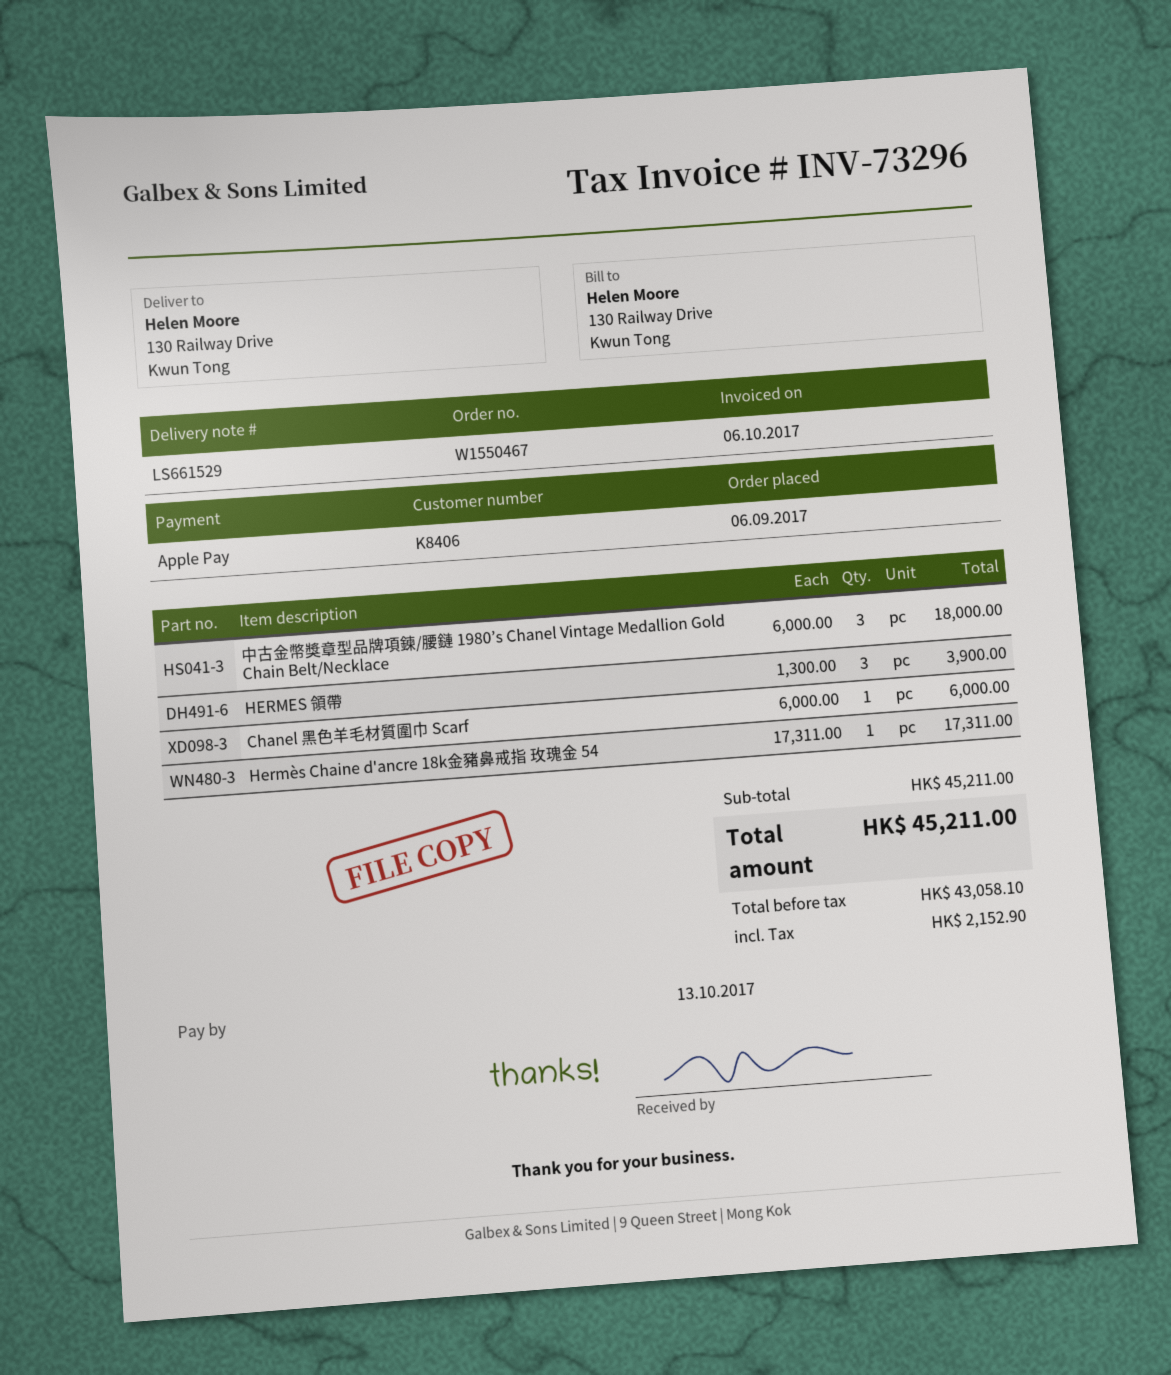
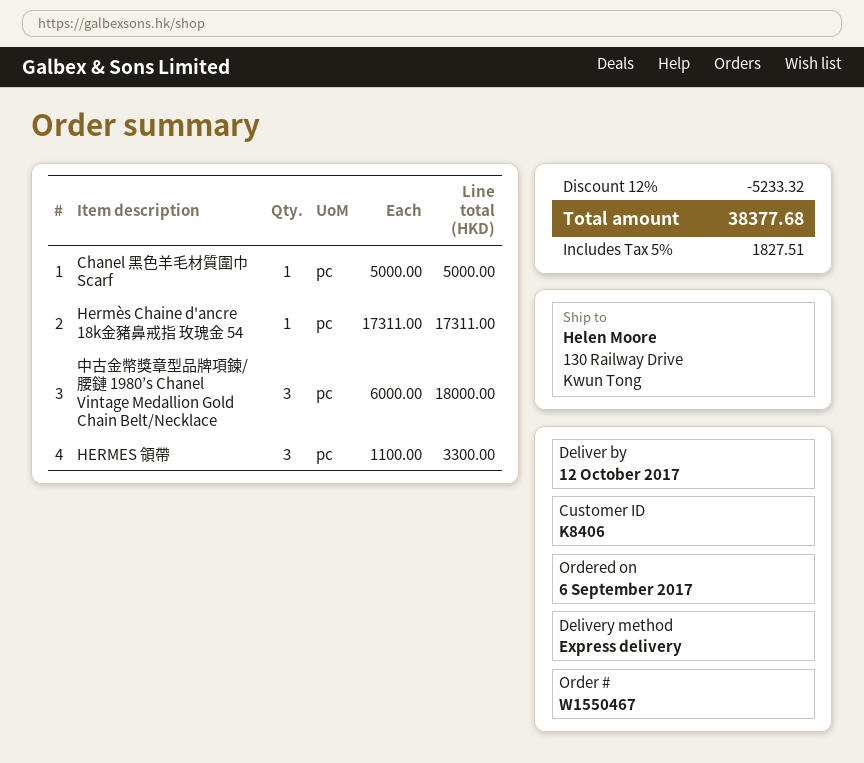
HERMES 領帶: 3 x 1300.00 = 3900.00 -> 3 x 1100.00 = 3300.00
Chanel 黑色羊毛材質圍巾 Scarf: 1 x 6000.00 = 6000.00 -> 1 x 5000.00 = 5000.00
discount: none -> 12% = 5233.32
tax: 2152.90 -> 1827.51
total: 45211.00 -> 38377.68

